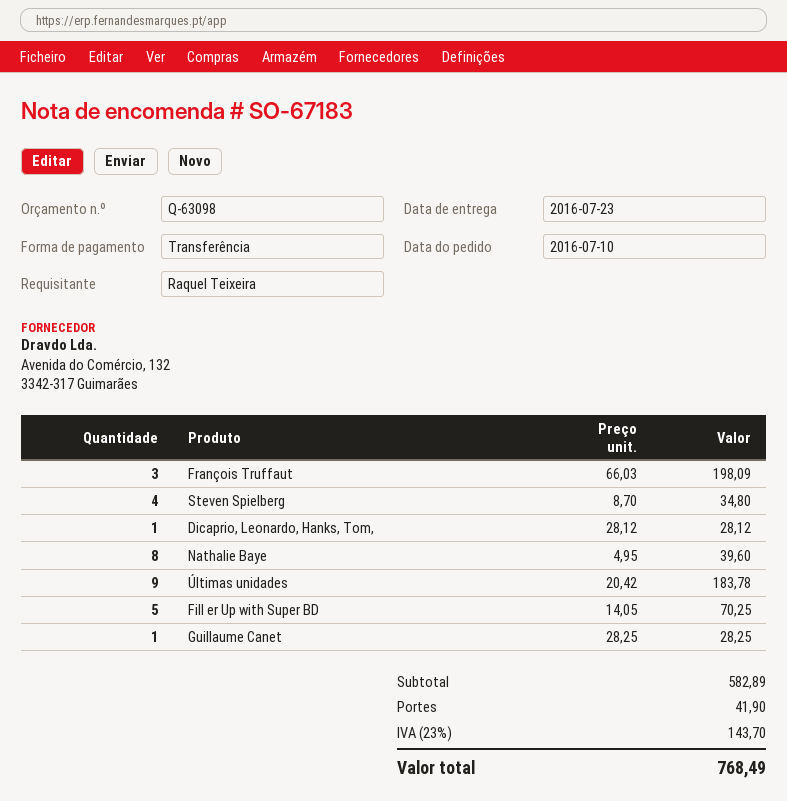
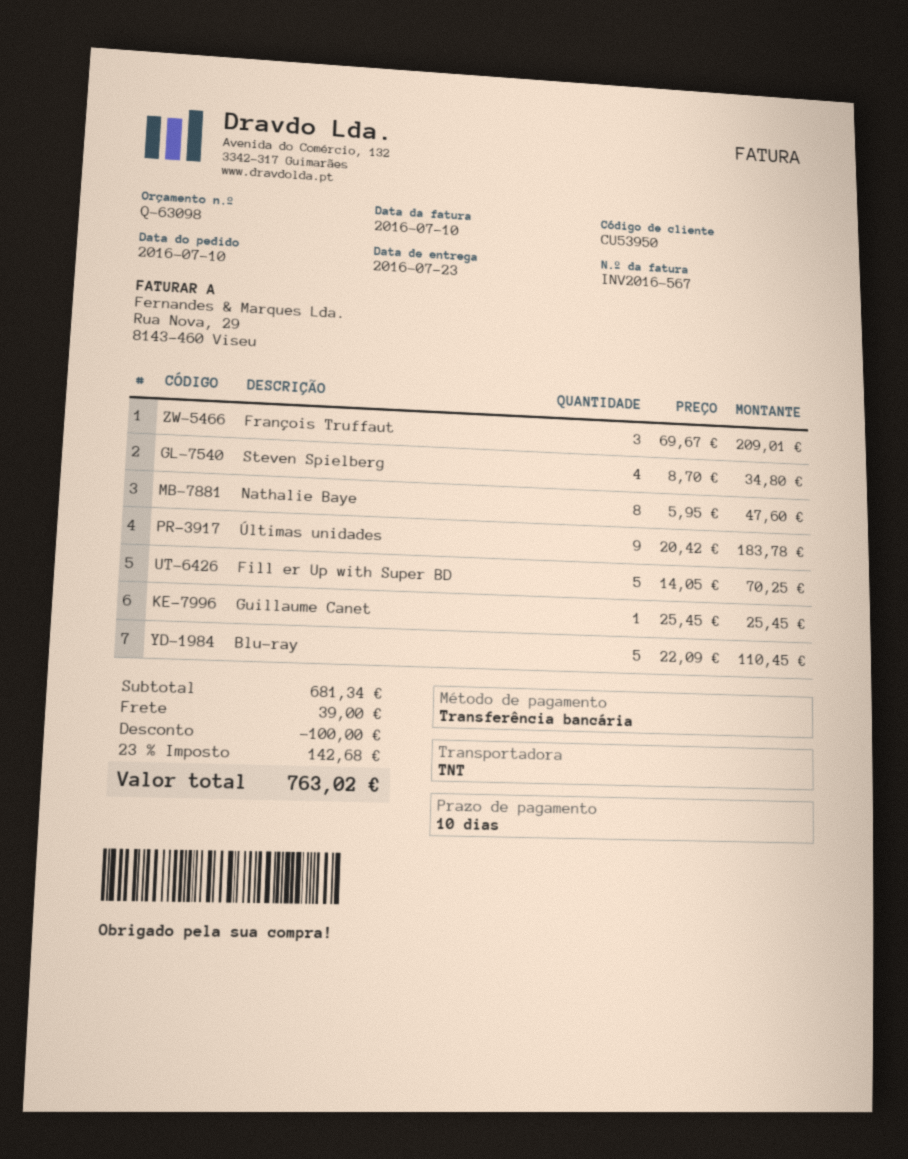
François Truffaut: 3 x 66.03 = 198.09 -> 3 x 69.67 = 209.01
Dicaprio, Leonardo, Hanks, Tom,: 1 x 28.12 = 28.12 -> none
Nathalie Baye: 8 x 4.95 = 39.60 -> 8 x 5.95 = 47.60
Guillaume Canet: 1 x 28.25 = 28.25 -> 1 x 25.45 = 25.45
Blu-ray: none -> 5 x 22.09 = 110.45
subtotal: 582.89 -> 681.34
discount: none -> 100.00
shipping: 41.90 -> 39.00
tax: 23% = 143.70 -> 23% = 142.68
total: 768.49 -> 763.02

